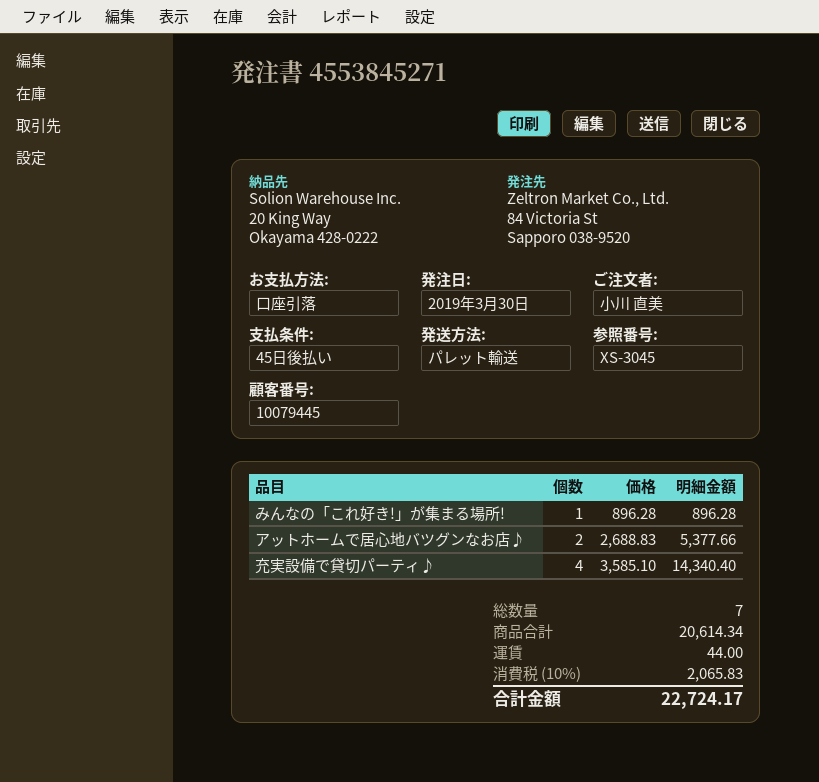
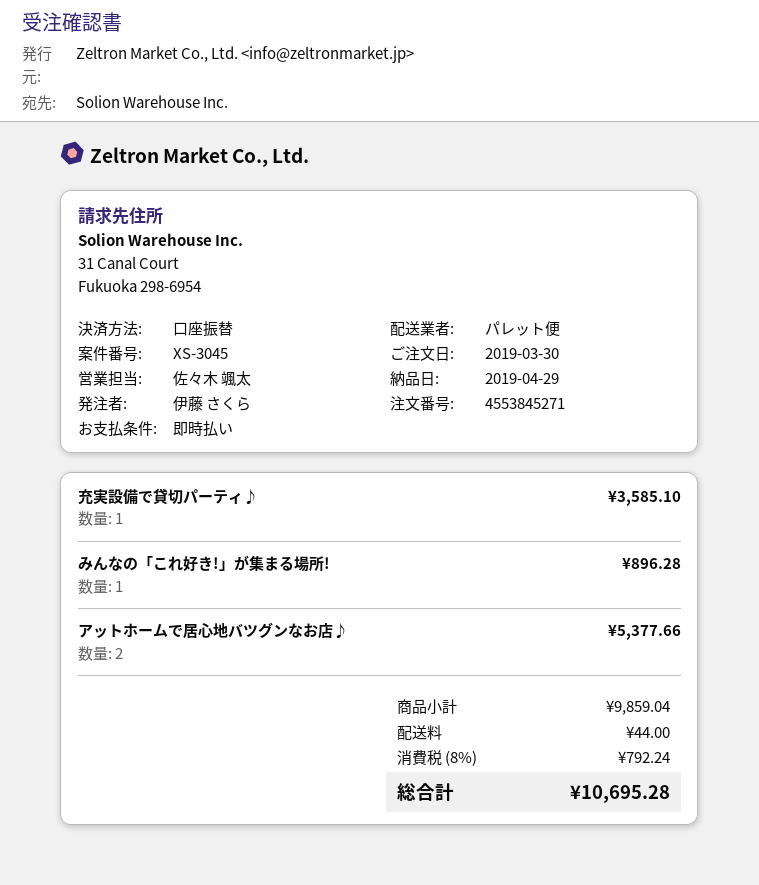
payment terms: 45 days -> on receipt
ordered by: 小川 直美 -> 伊藤 さくら
充実設備で貸切パーティ♪: 4 for 14340.40 -> 1 for 3585.10
subtotal: 20614.34 -> 9859.04
tax: 10% = 2065.83 -> 8% = 792.24
total: 22724.17 -> 10695.28

